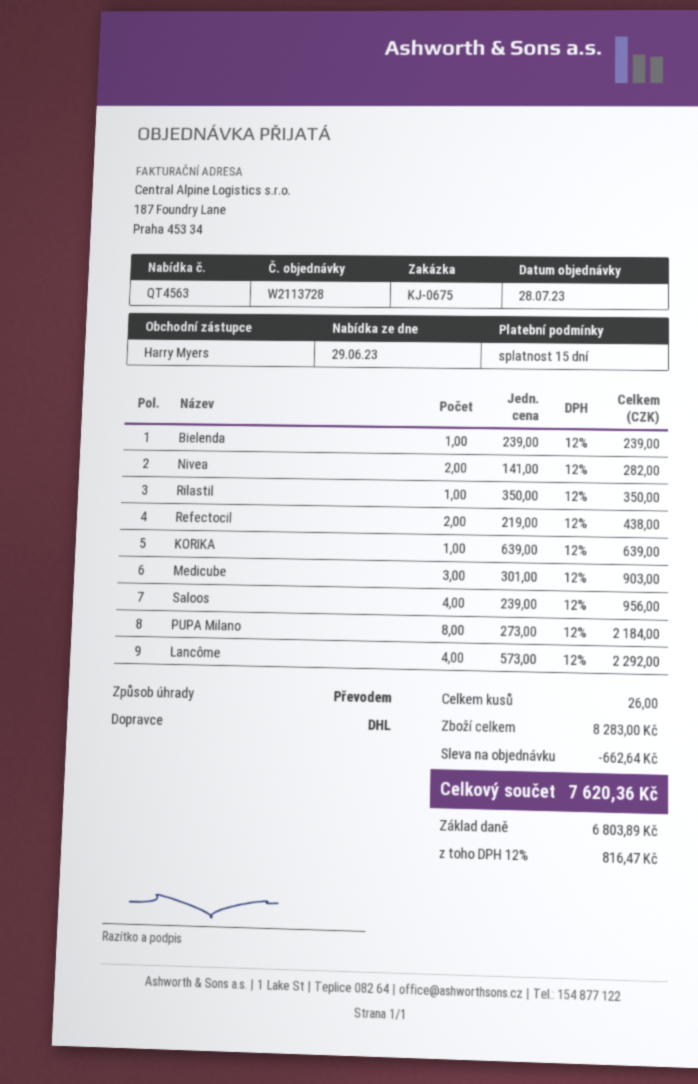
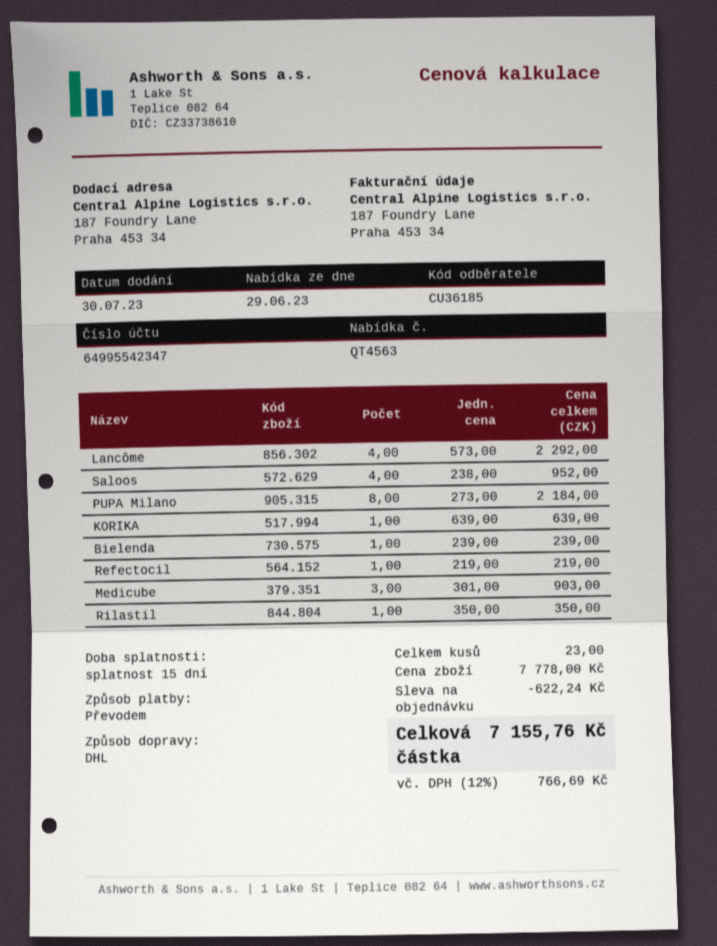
Nivea: 2 x 141.00 = 282.00 -> none
Refectocil: 2 x 219.00 = 438.00 -> 1 x 219.00 = 219.00
Saloos: 4 x 239.00 = 956.00 -> 4 x 238.00 = 952.00
total quantity: 26 -> 23
subtotal: 8283.00 -> 7778.00
discount: 662.64 -> 622.24
tax: 12% = 816.47 -> 12% = 766.69
total: 7620.36 -> 7155.76

